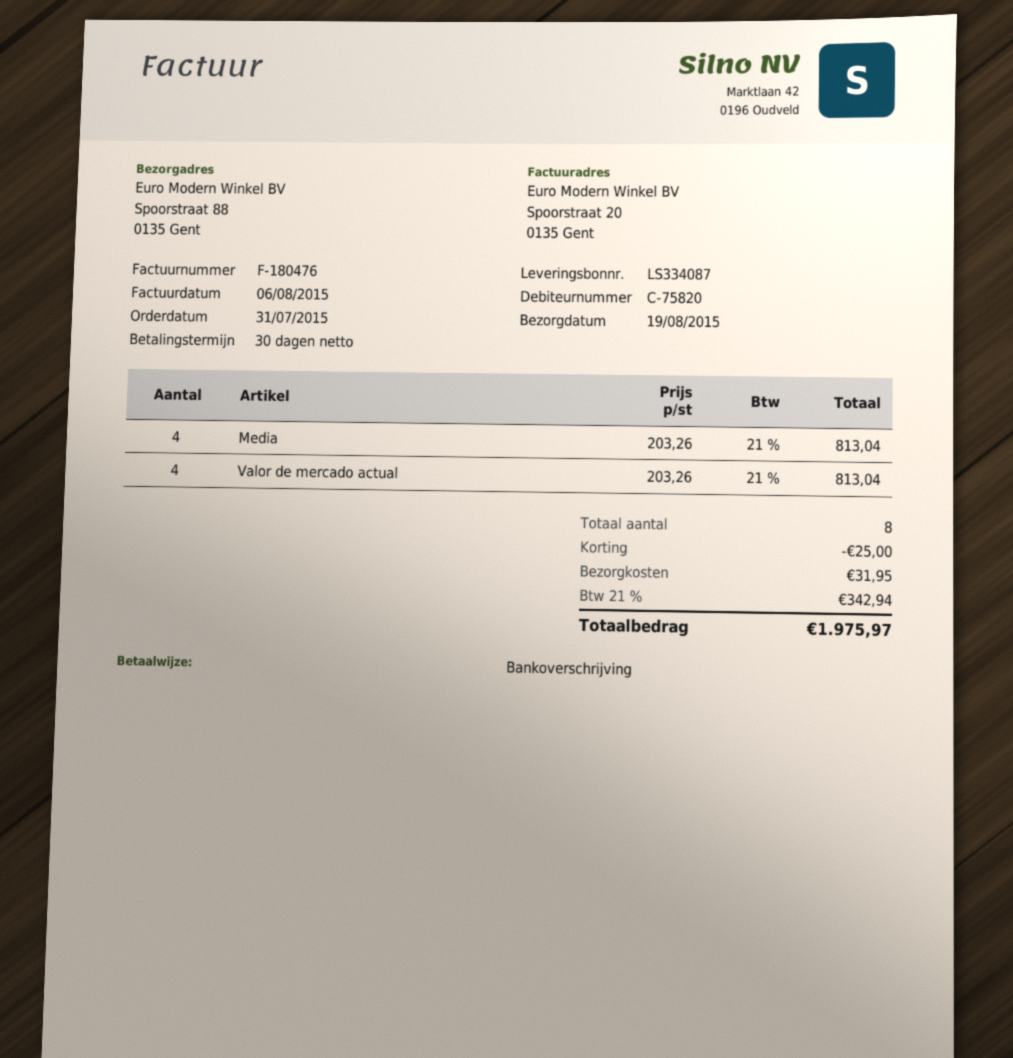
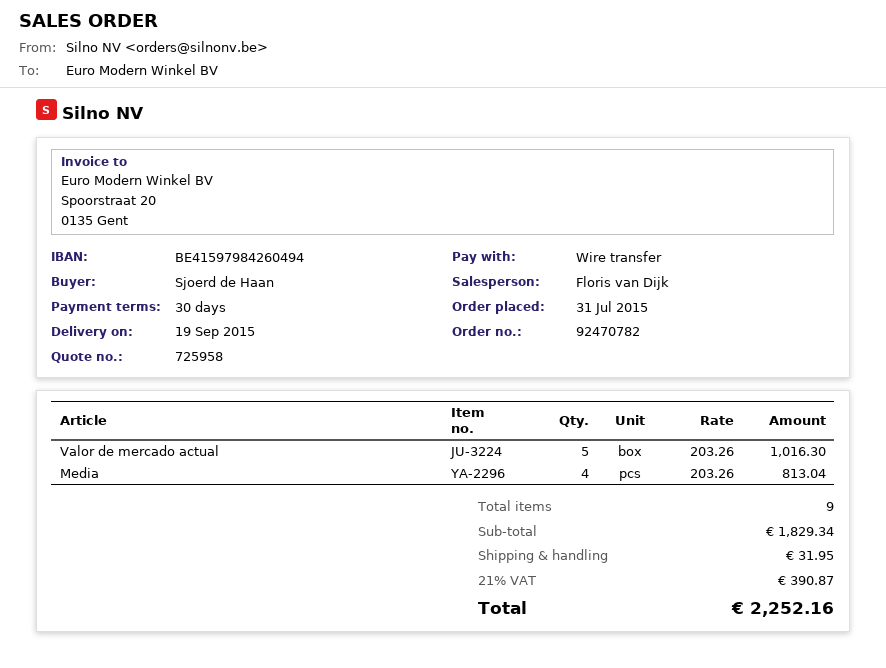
delivery date: 2015-08-19 -> 2015-09-19
Valor de mercado actual: 4 x 203.26 = 813.04 -> 5 x 203.26 = 1016.30
total quantity: 8 -> 9
discount: 25.00 -> none
tax: 21% = 342.94 -> 21% = 390.87
total: 1975.97 -> 2252.16

